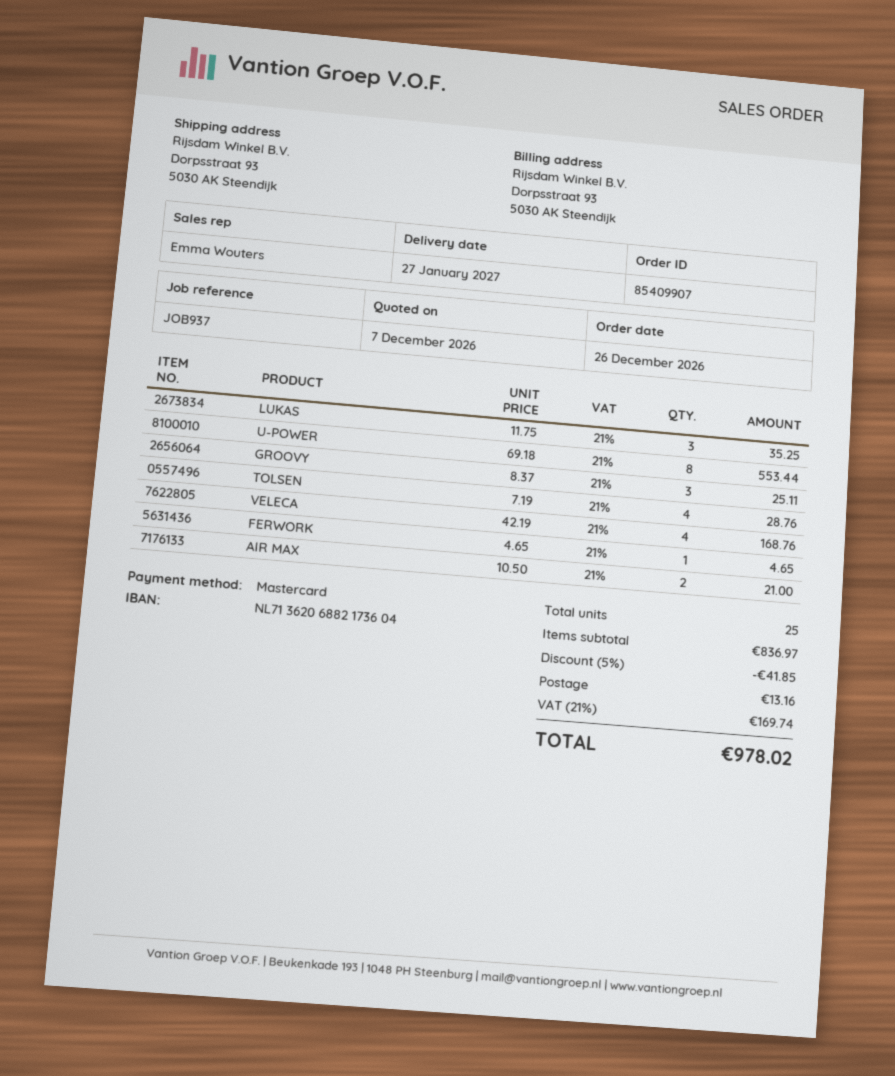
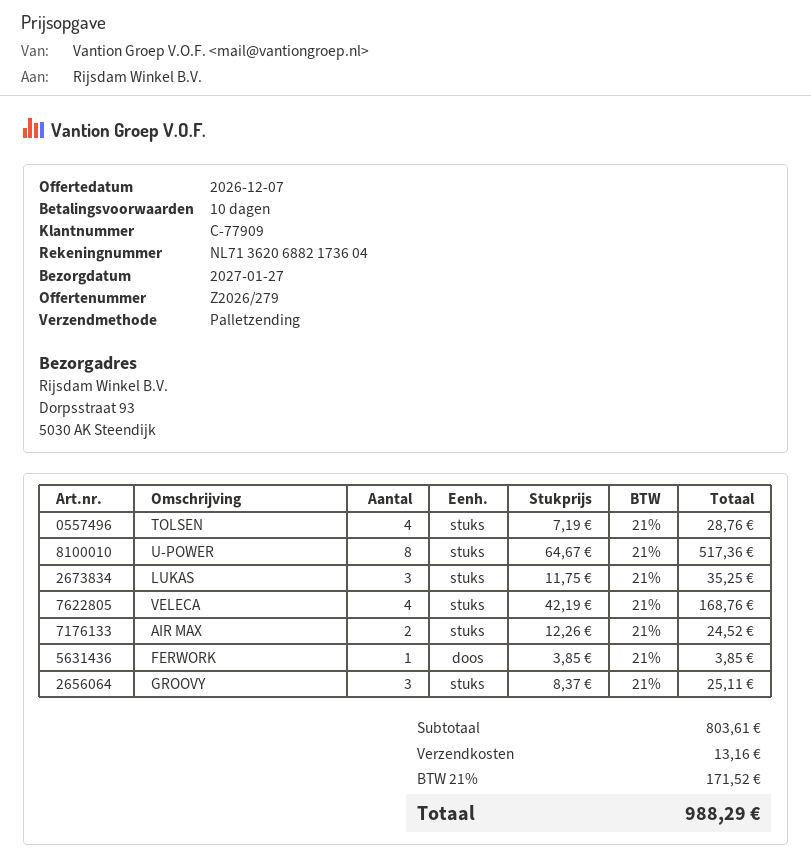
U-POWER: 8 x 69.18 = 553.44 -> 8 x 64.67 = 517.36
FERWORK: 1 x 4.65 = 4.65 -> 1 x 3.85 = 3.85
AIR MAX: 2 x 10.50 = 21.00 -> 2 x 12.26 = 24.52
subtotal: 836.97 -> 803.61
discount: 5% = 41.85 -> none
tax: 21% = 169.74 -> 21% = 171.52
total: 978.02 -> 988.29

